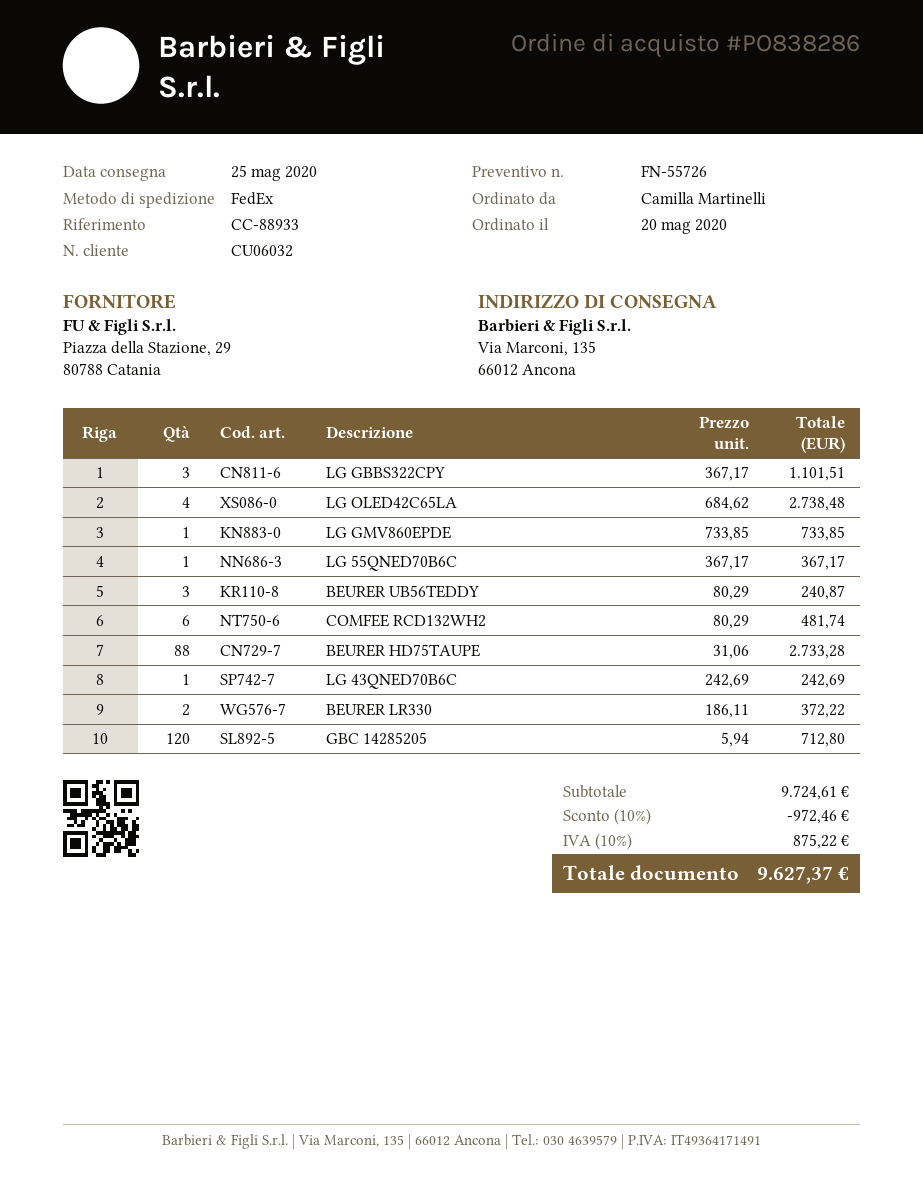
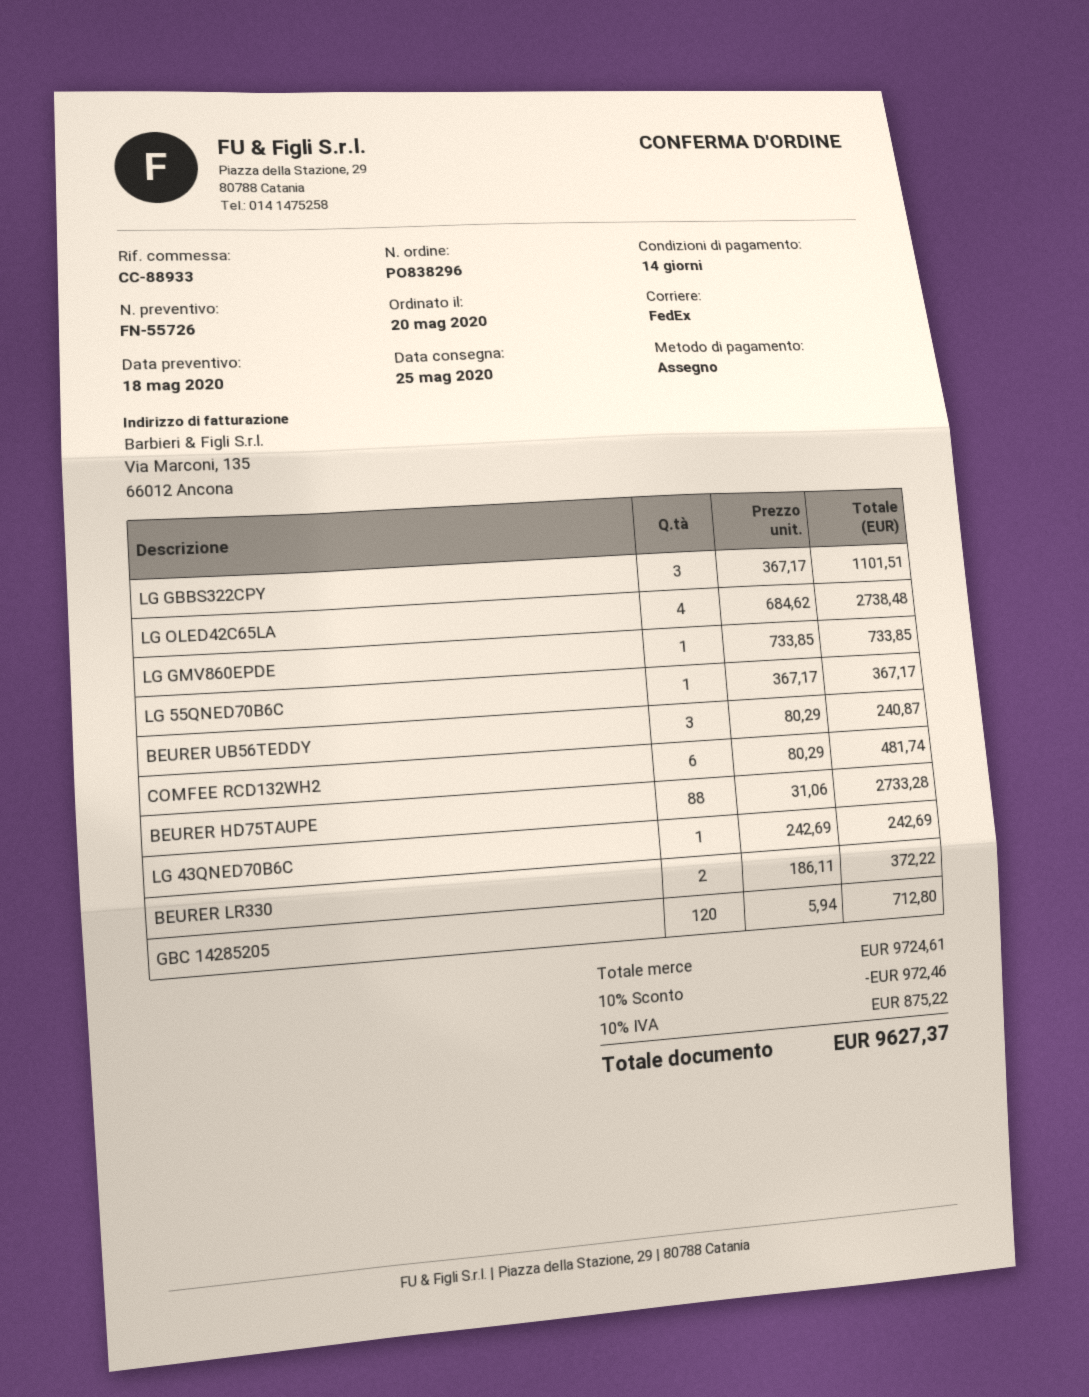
order number: PO838286 -> PO838296

